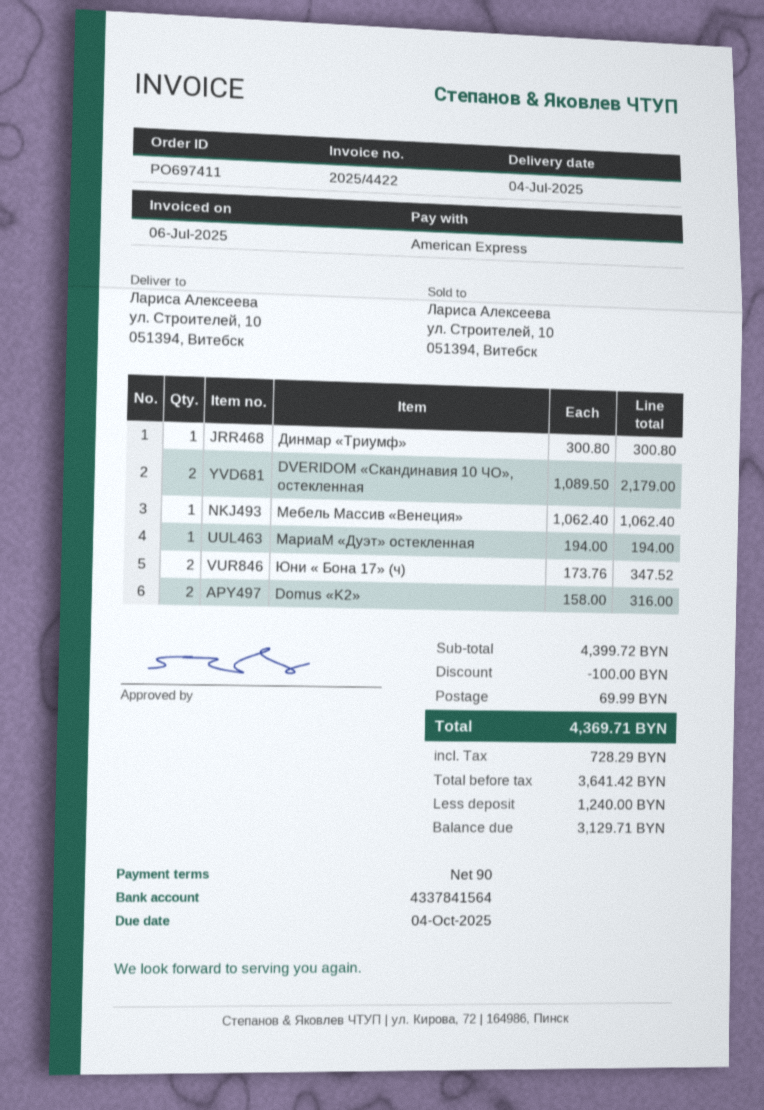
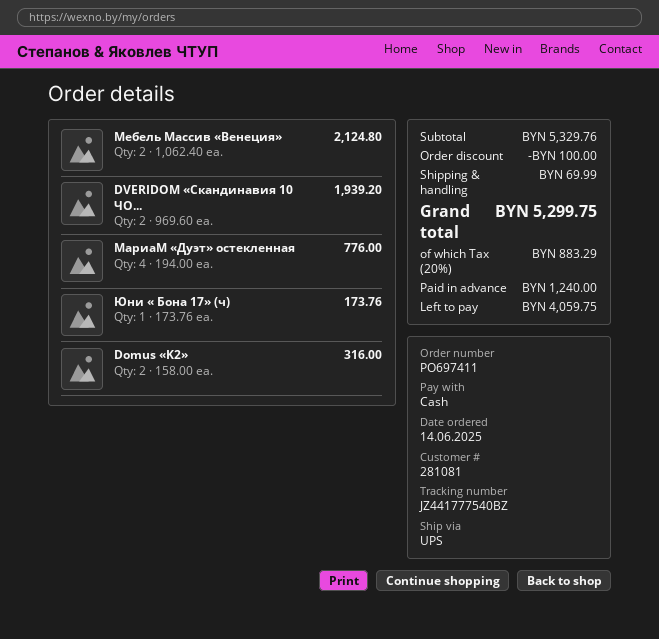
payment method: American Express -> cash
Динмар «Триумф»: 1 x 300.80 = 300.80 -> none
DVERIDOM «Скандинавия 10 ЧО», остекленная: 2 x 1089.50 = 2179.00 -> 2 x 969.60 = 1939.20
Мебель Массив «Венеция»: 1 x 1062.40 = 1062.40 -> 2 x 1062.40 = 2124.80
МариаМ «Дуэт» остекленная: 1 x 194.00 = 194.00 -> 4 x 194.00 = 776.00
Юни « Бона 17» (ч): 2 x 173.76 = 347.52 -> 1 x 173.76 = 173.76
subtotal: 4399.72 -> 5329.76
tax: 728.29 -> 883.29
total: 4369.71 -> 5299.75
balance: 3129.71 -> 4059.75

